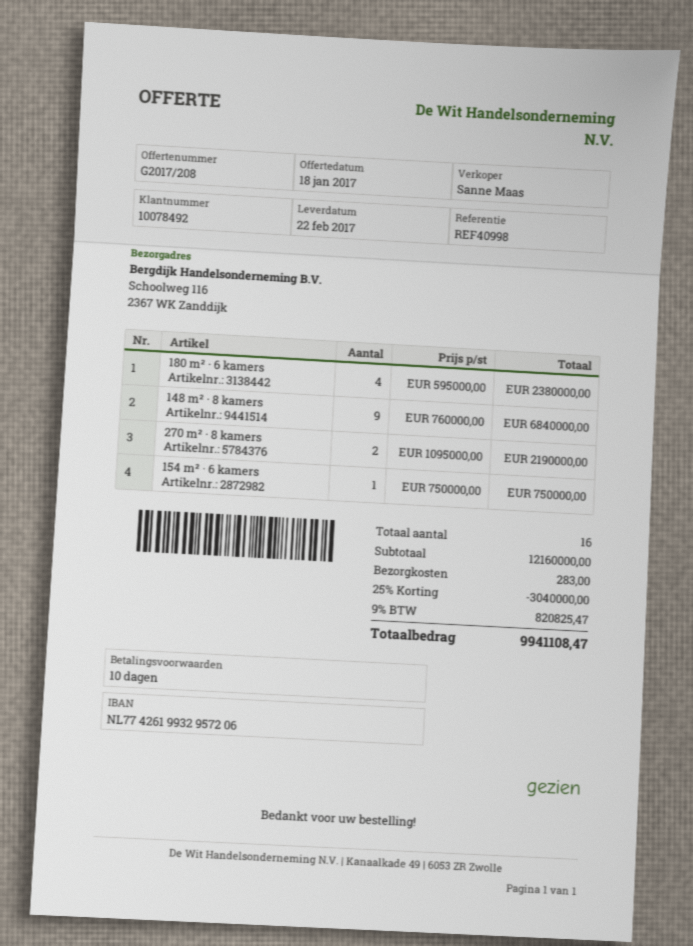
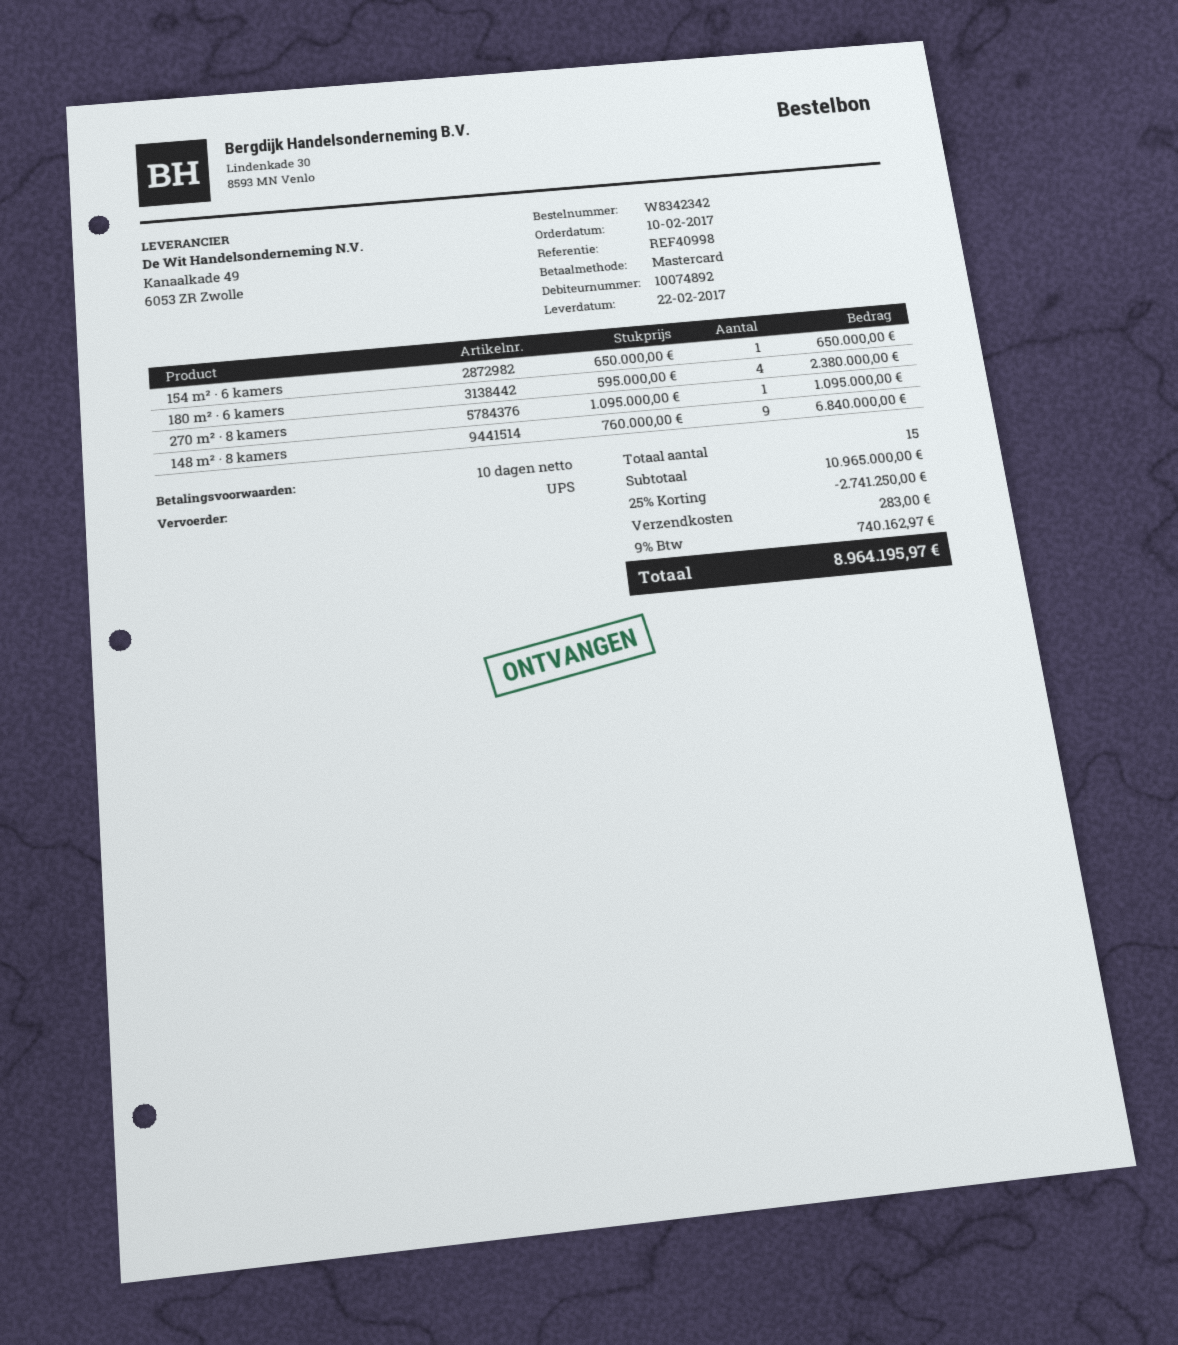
customer number: 10078492 -> 10074892
270 m² · 8 kamers: 2 x 1095000.00 = 2190000.00 -> 1 x 1095000.00 = 1095000.00
154 m² · 6 kamers: 1 x 750000.00 = 750000.00 -> 1 x 650000.00 = 650000.00
total quantity: 16 -> 15
subtotal: 12160000.00 -> 10965000.00
discount: 25% = 3040000.00 -> 25% = 2741250.00
tax: 9% = 820825.47 -> 9% = 740162.97
total: 9941108.47 -> 8964195.97

